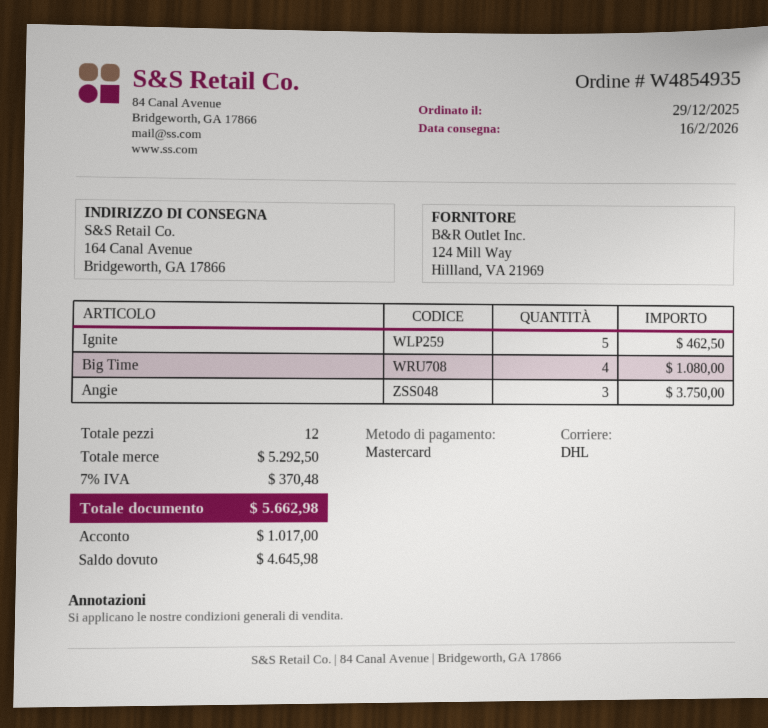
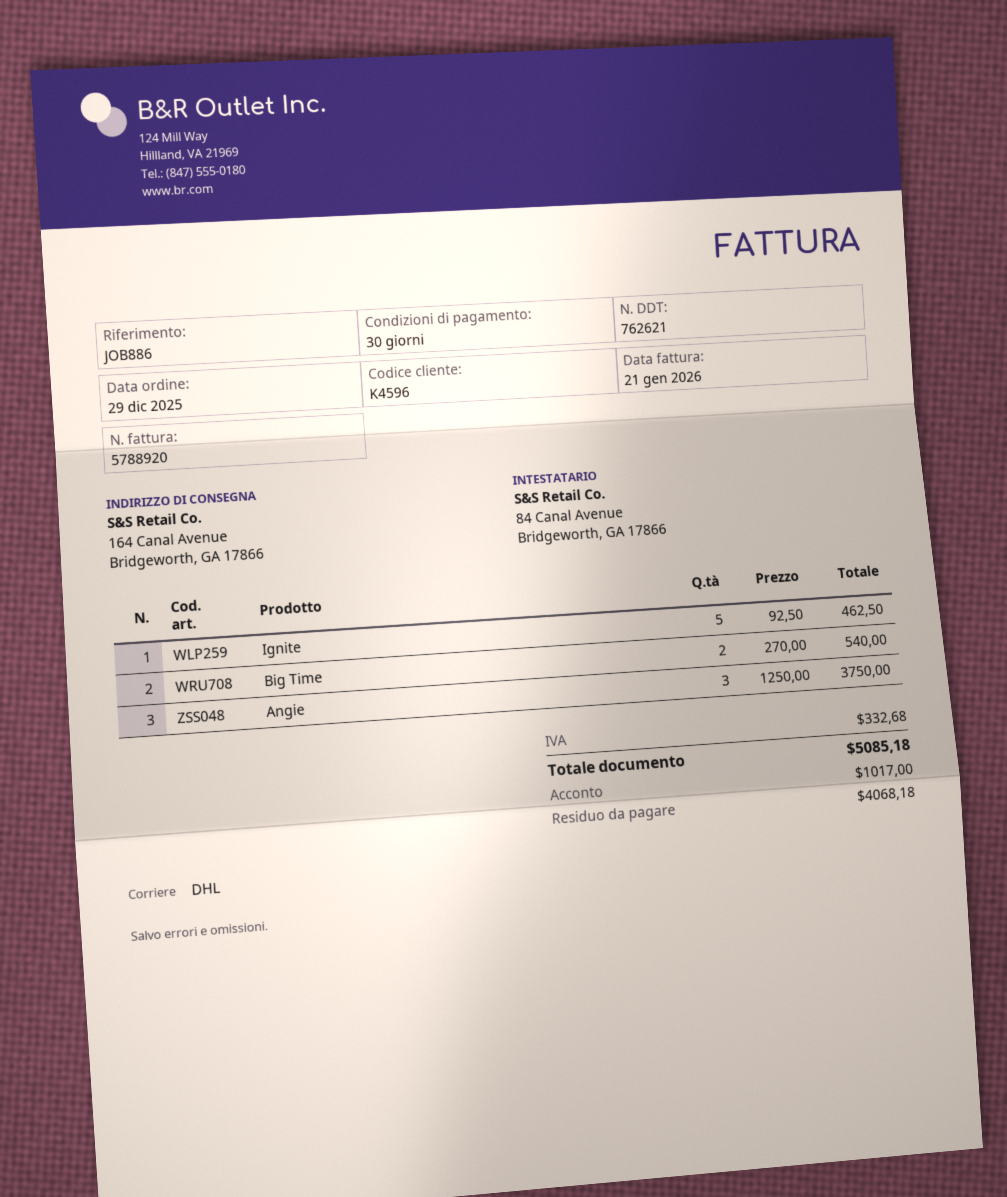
Big Time: 4 for 1080.00 -> 2 for 540.00
tax: 370.48 -> 332.68
total: 5662.98 -> 5085.18
balance: 4645.98 -> 4068.18

